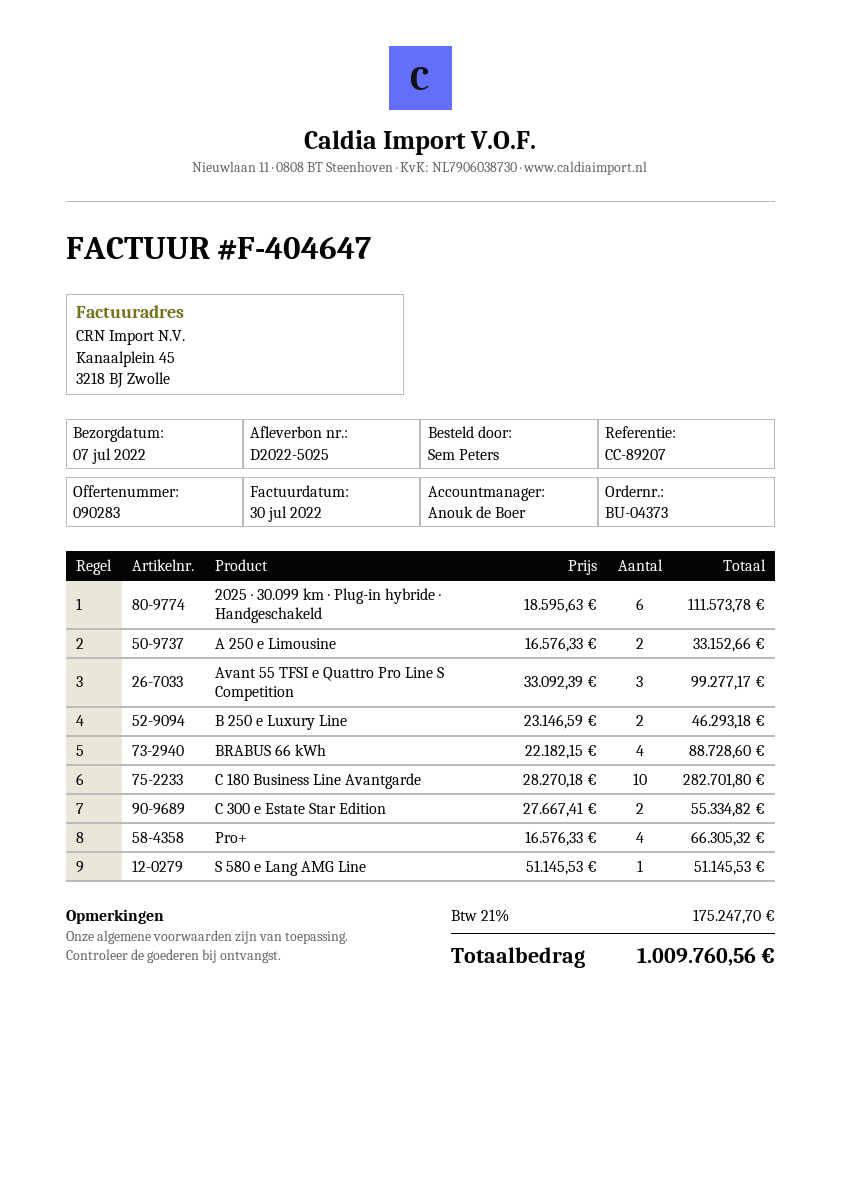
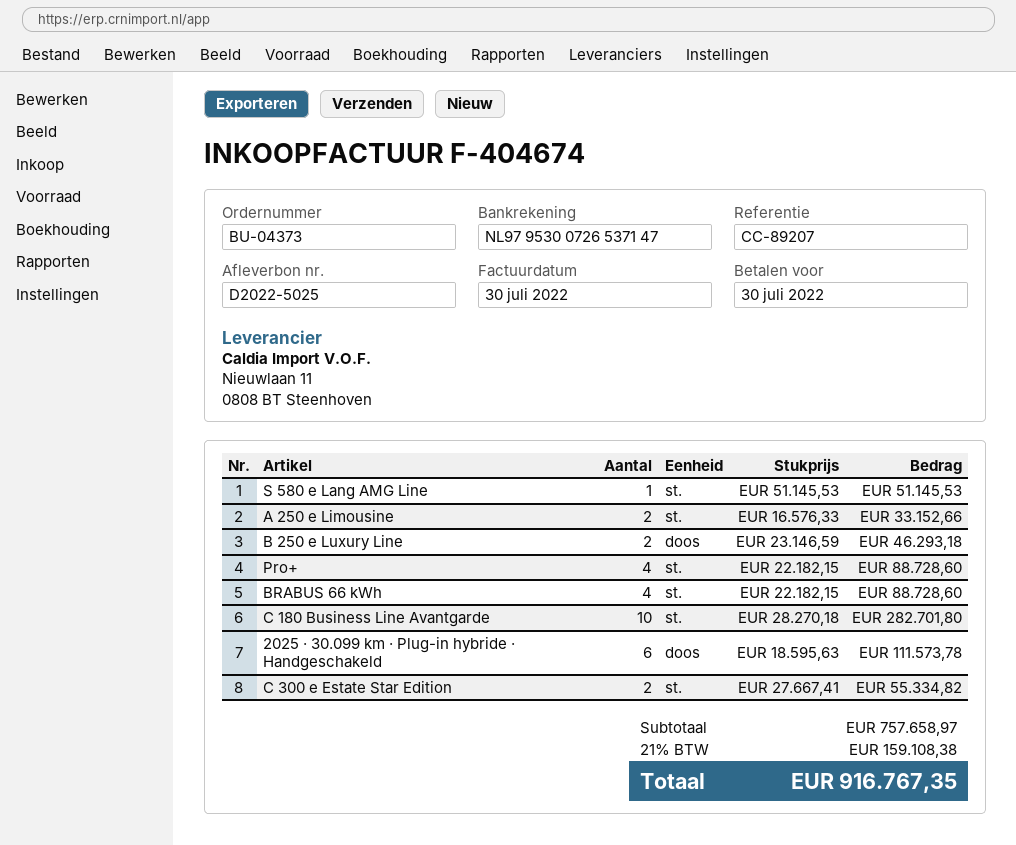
invoice number: F-404647 -> F-404674
Avant 55 TFSI e Quattro Pro Line S Competition: 3 x 33092.39 = 99277.17 -> none
Pro+: 4 x 16576.33 = 66305.32 -> 4 x 22182.15 = 88728.60
tax: 21% = 175247.70 -> 21% = 159108.38
total: 1009760.56 -> 916767.35

